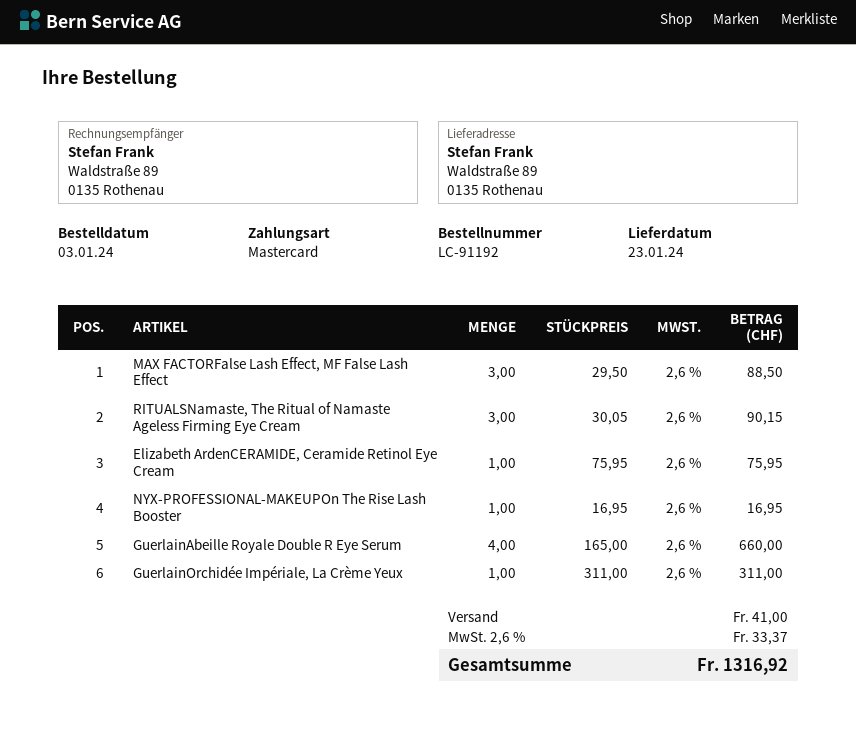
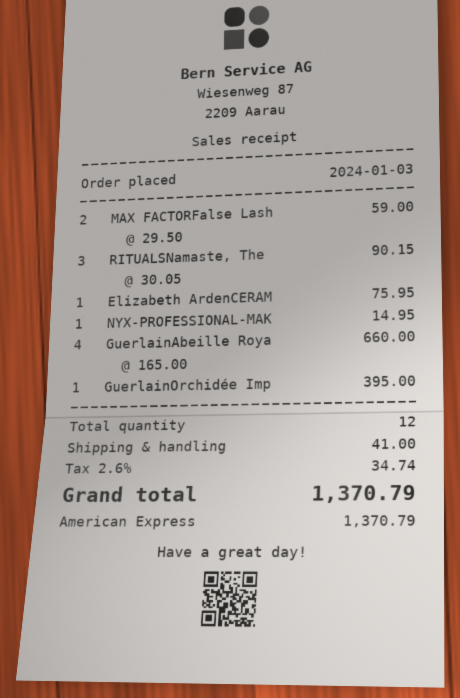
payment method: Mastercard -> American Express
MAX FACTORFalse Lash Effect, MF False Lash Effect: 3 x 29.50 = 88.50 -> 2 x 29.50 = 59.00
NYX-PROFESSIONAL-MAKEUPOn The Rise Lash Booster: 1 x 16.95 = 16.95 -> 1 x 14.95 = 14.95
GuerlainOrchidée Impériale, La Crème Yeux: 1 x 311.00 = 311.00 -> 1 x 395.00 = 395.00
tax: 2.6% = 33.37 -> 2.6% = 34.74
total: 1316.92 -> 1370.79

